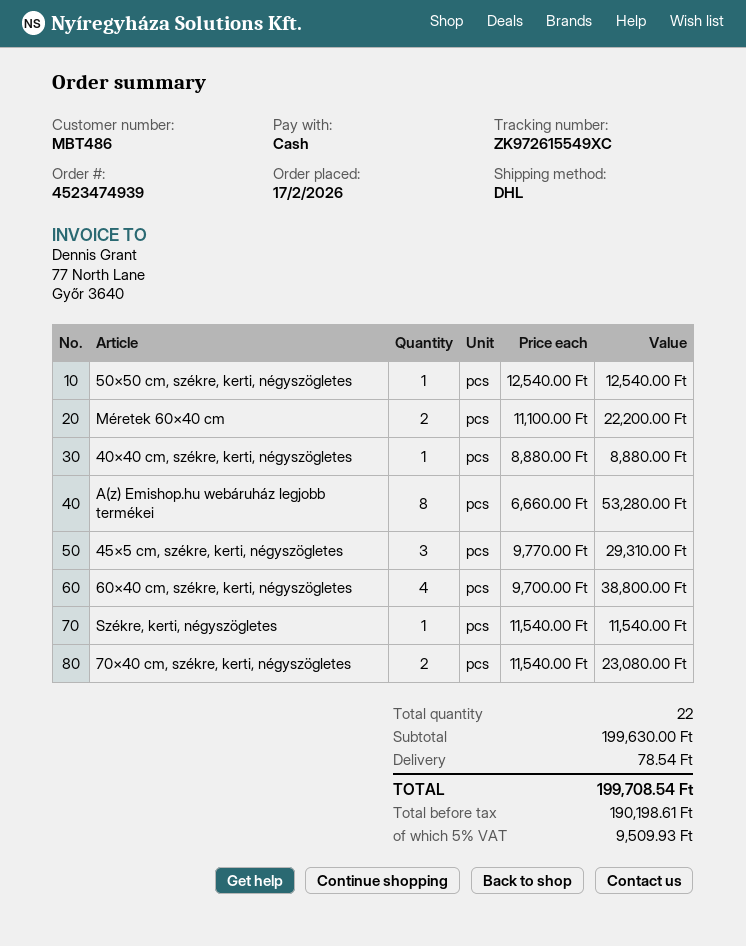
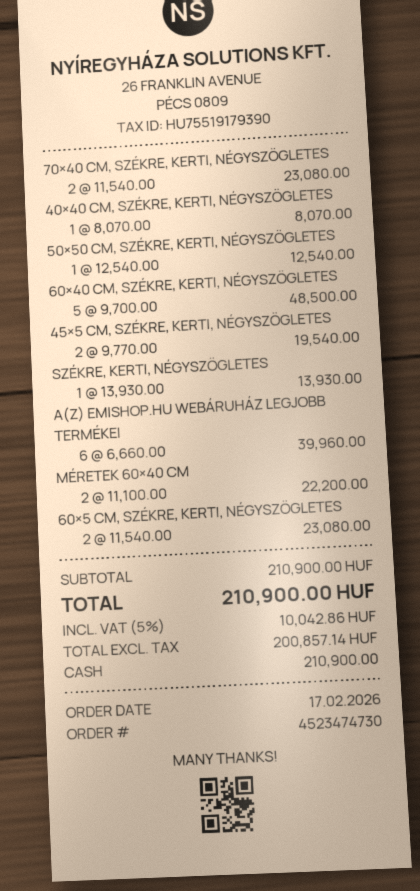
order number: 4523474939 -> 4523474730
40×40 cm, székre, kerti, négyszögletes: 1 x 8880.00 = 8880.00 -> 1 x 8070.00 = 8070.00
A(z) Emishop.hu webáruház legjobb termékei: 8 x 6660.00 = 53280.00 -> 6 x 6660.00 = 39960.00
45×5 cm, székre, kerti, négyszögletes: 3 x 9770.00 = 29310.00 -> 2 x 9770.00 = 19540.00
60×40 cm, székre, kerti, négyszögletes: 4 x 9700.00 = 38800.00 -> 5 x 9700.00 = 48500.00
Székre, kerti, négyszögletes: 1 x 11540.00 = 11540.00 -> 1 x 13930.00 = 13930.00
60×5 CM, SZÉKRE, KERTI, NÉGYSZÖGLETES: none -> 2 x 11540.00 = 23080.00
subtotal: 199630.00 -> 210900.00
shipping: 78.54 -> none
net: 190198.61 -> 200857.14
tax: 5% = 9509.93 -> 5% = 10042.86
total: 199708.54 -> 210900.00

